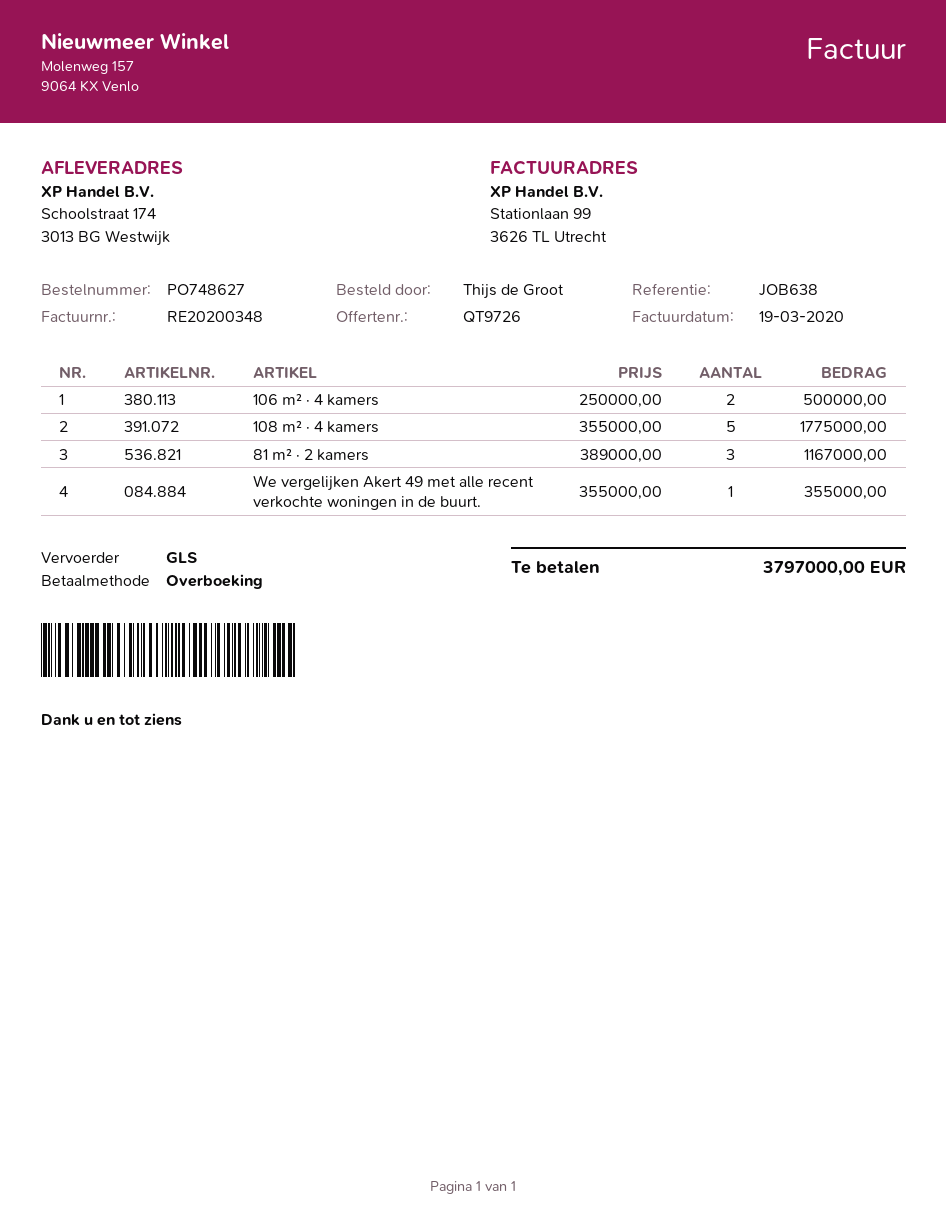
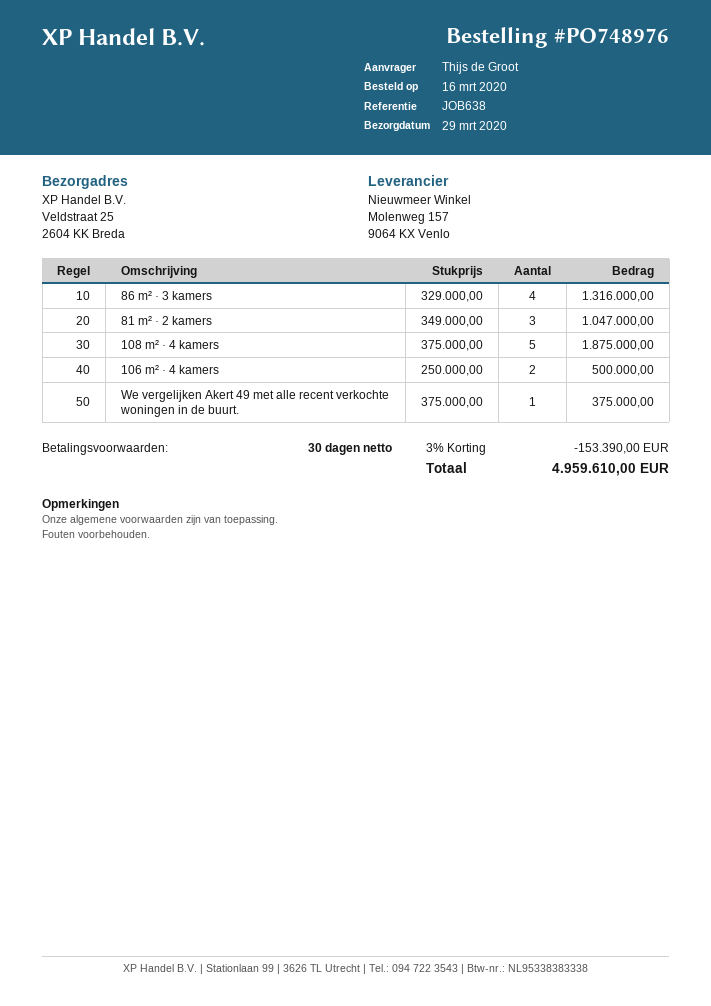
order number: PO748627 -> PO748976
ship to: Schoolstraat 174, 3013 BG Westwijk -> Veldstraat 25, 2604 KK Breda
108 m² · 4 kamers: 5 x 355000.00 = 1775000.00 -> 5 x 375000.00 = 1875000.00
81 m² · 2 kamers: 3 x 389000.00 = 1167000.00 -> 3 x 349000.00 = 1047000.00
We vergelijken Akert 49 met alle recent verkochte woningen in de buurt.: 1 x 355000.00 = 355000.00 -> 1 x 375000.00 = 375000.00
86 m² · 3 kamers: none -> 4 x 329000.00 = 1316000.00
discount: none -> 3% = 153390.00
total: 3797000.00 -> 4959610.00

